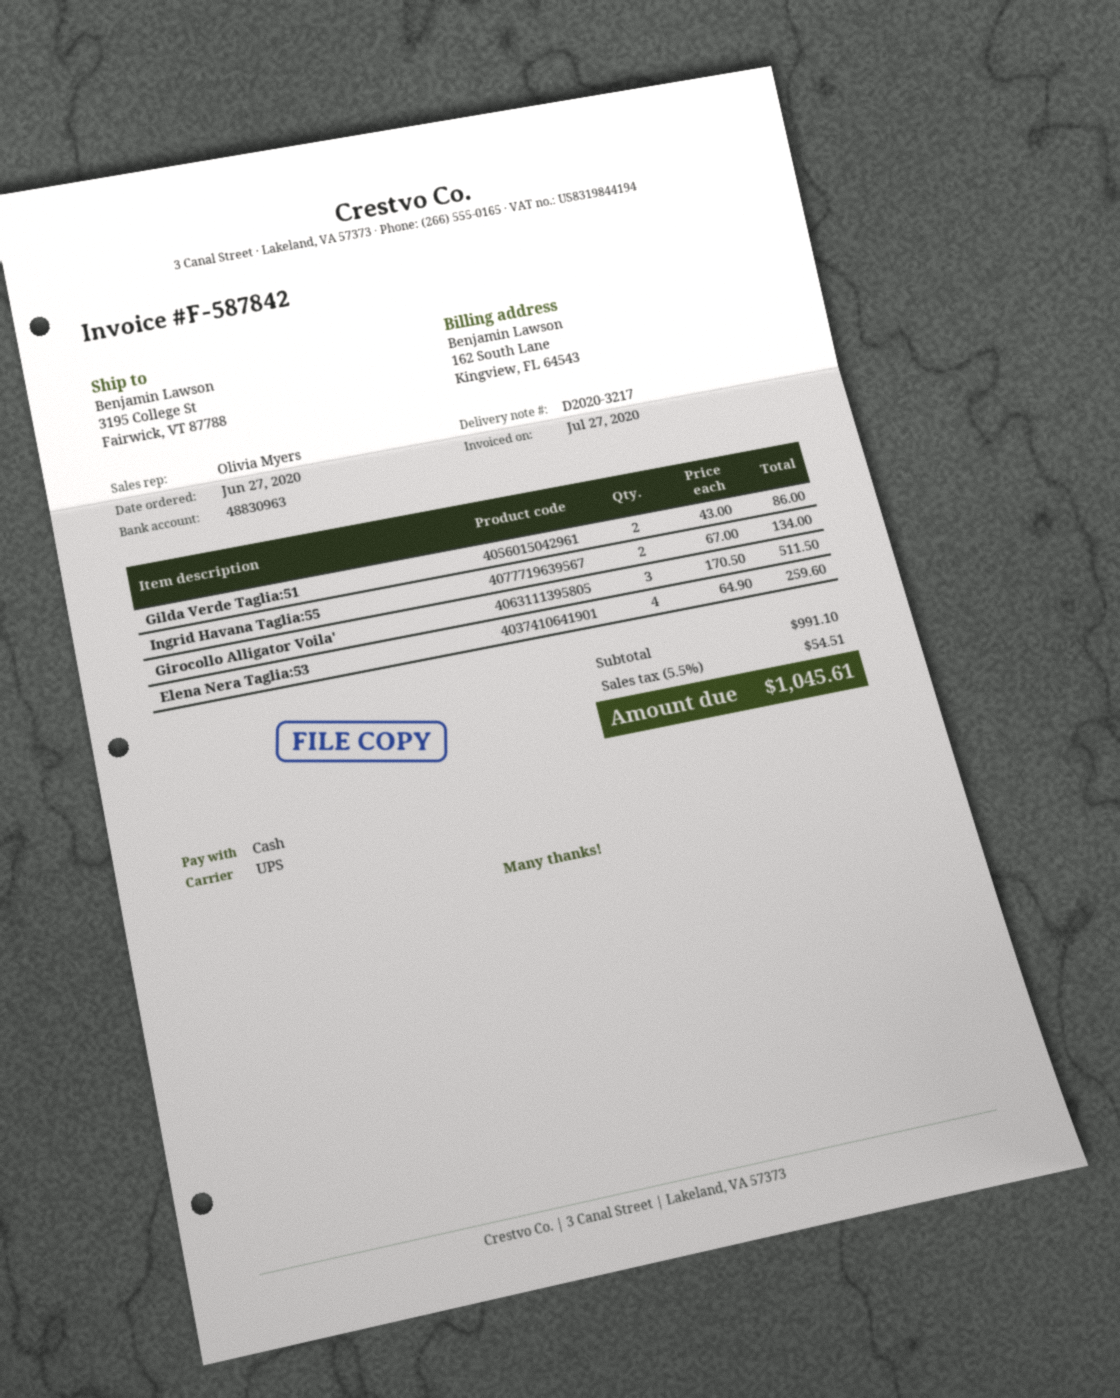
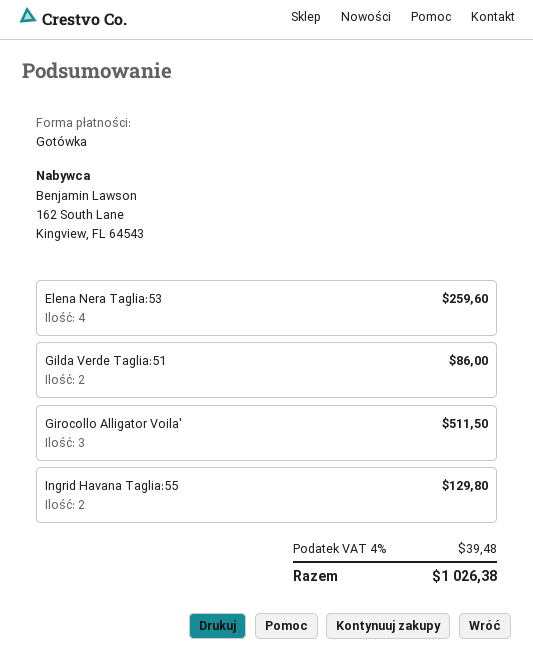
Ingrid Havana Taglia:55: 2 for 134.00 -> 2 for 129.80
tax: 5.5% = 54.51 -> 4% = 39.48
total: 1045.61 -> 1026.38

